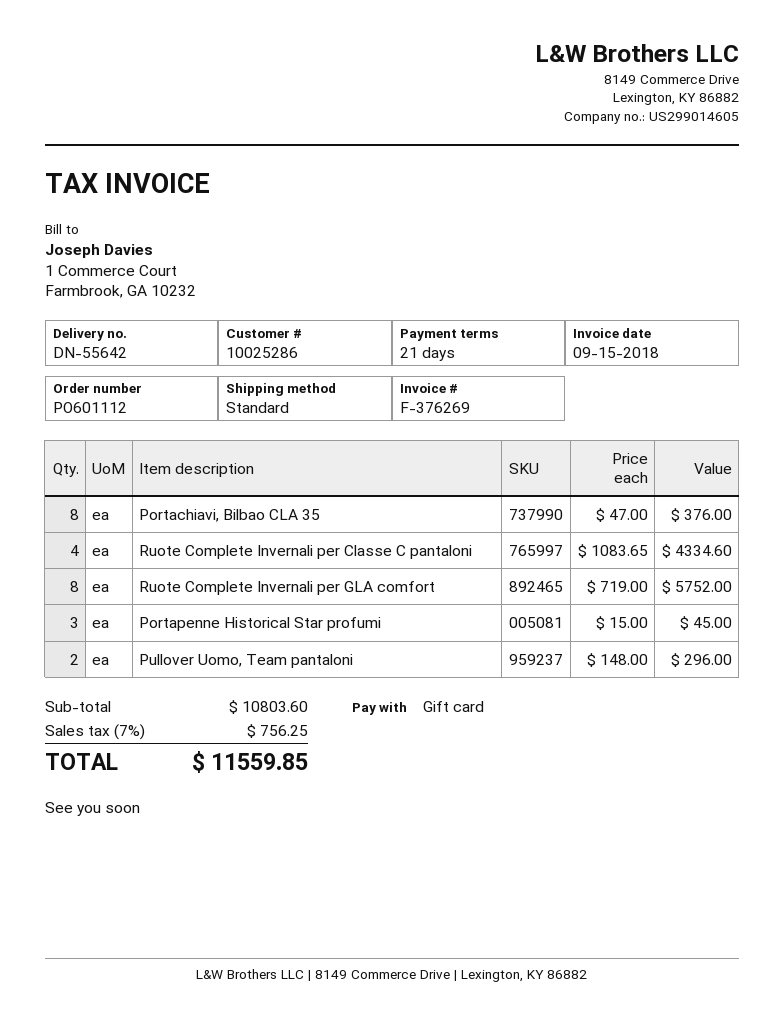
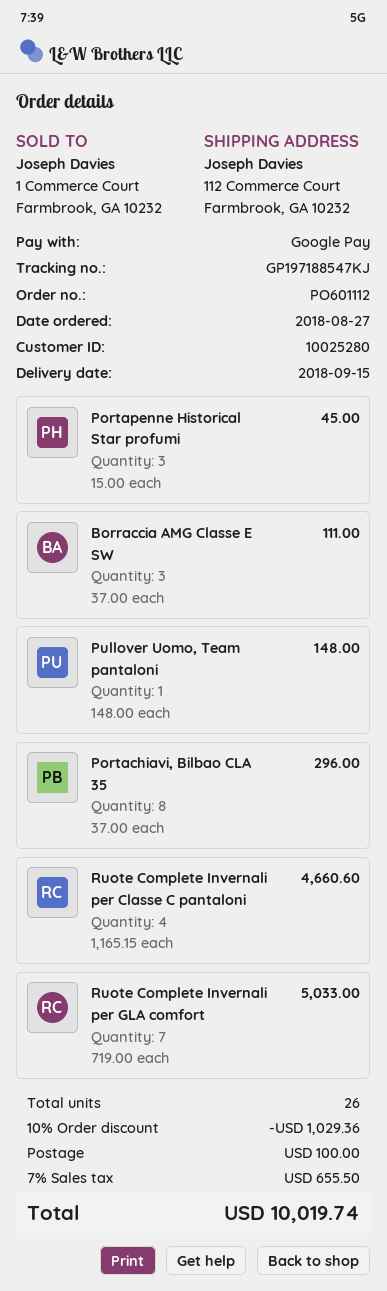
customer number: 10025286 -> 10025280
payment method: gift card -> Google Pay
Portachiavi, Bilbao CLA 35: 8 x 47.00 = 376.00 -> 8 x 37.00 = 296.00
Ruote Complete Invernali per Classe C pantaloni: 4 x 1083.65 = 4334.60 -> 4 x 1165.15 = 4660.60
Ruote Complete Invernali per GLA comfort: 8 x 719.00 = 5752.00 -> 7 x 719.00 = 5033.00
Pullover Uomo, Team pantaloni: 2 x 148.00 = 296.00 -> 1 x 148.00 = 148.00
Borraccia AMG Classe E SW: none -> 3 x 37.00 = 111.00
discount: none -> 10% = 1029.36
shipping: none -> 100.00
tax: 7% = 756.25 -> 7% = 655.50
total: 11559.85 -> 10019.74

